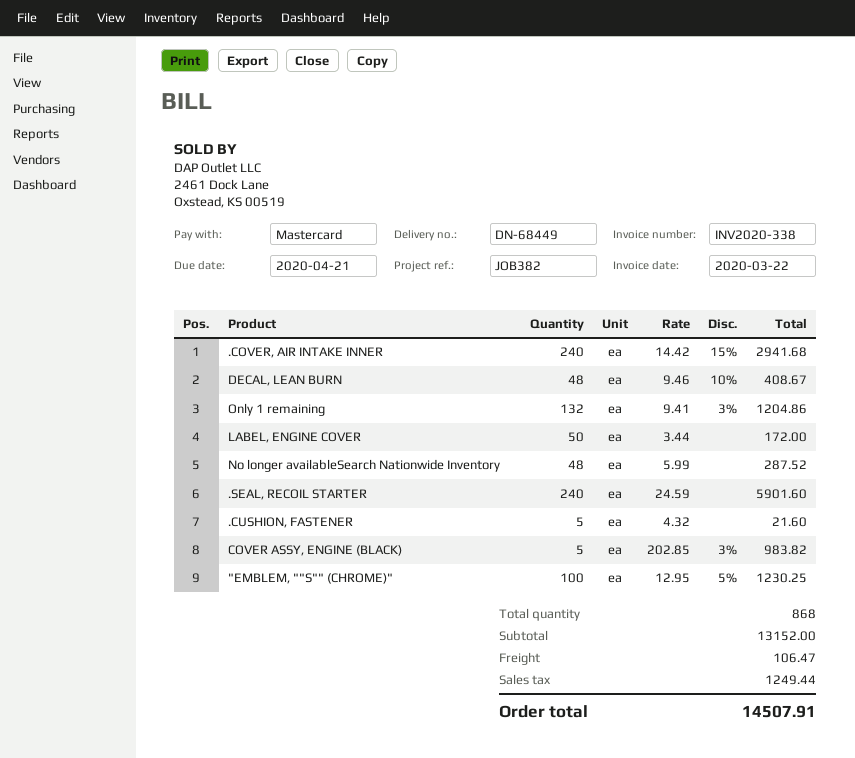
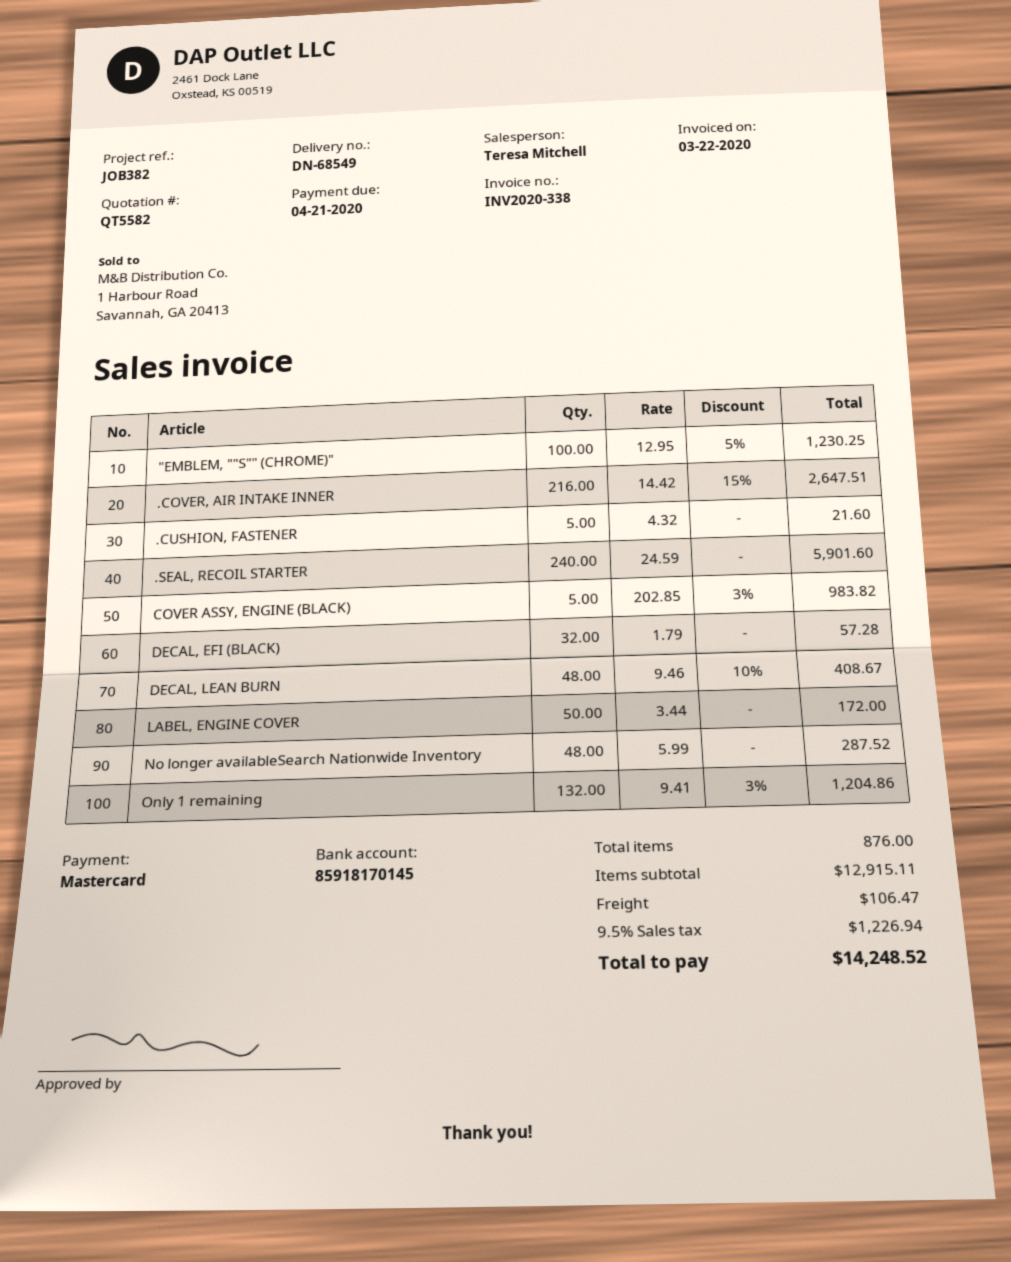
delivery note number: DN-68449 -> DN-68549
.COVER, AIR INTAKE INNER: 240 x 14.42 - 15% = 2941.68 -> 216 x 14.42 - 15% = 2647.51
DECAL, EFI (BLACK): none -> 32 x 1.79 = 57.28
total quantity: 868 -> 876
subtotal: 13152.00 -> 12915.11
tax: 1249.44 -> 1226.94
total: 14507.91 -> 14248.52

